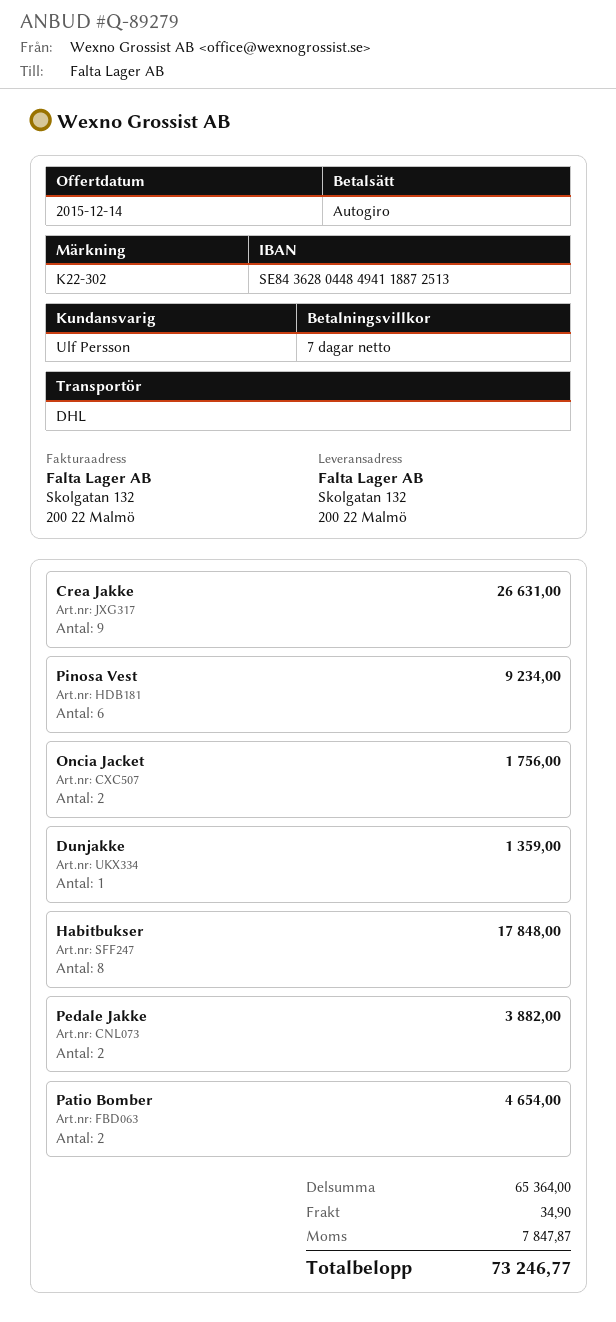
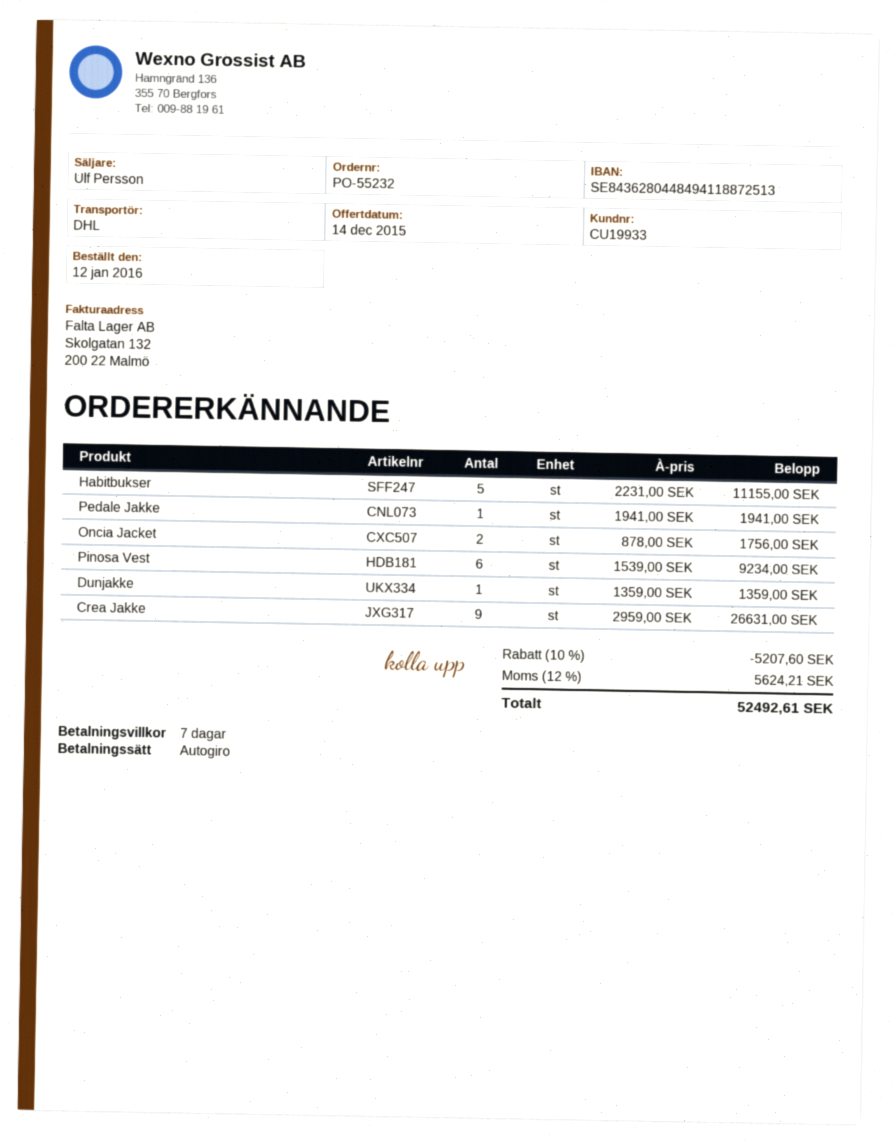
Habitbukser: 8 for 17848.00 -> 5 for 11155.00
Pedale Jakke: 2 for 3882.00 -> 1 for 1941.00
Patio Bomber: 2 for 4654.00 -> none
discount: none -> 10% = 5207.60
shipping: 34.90 -> none
tax: 7847.87 -> 5624.21
total: 73246.77 -> 52492.61

